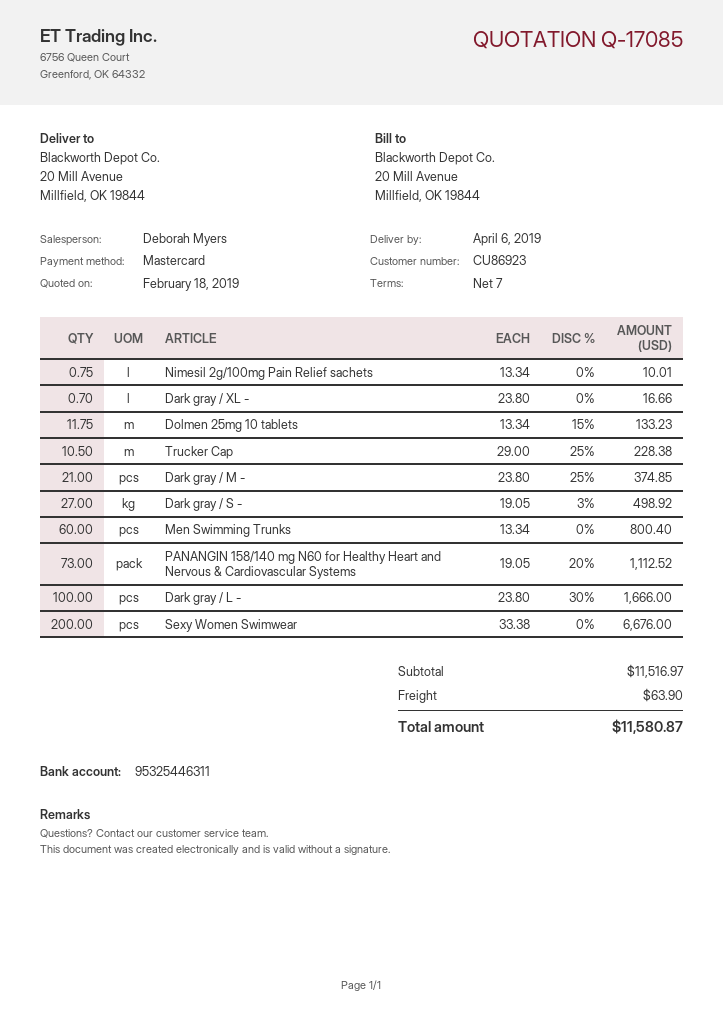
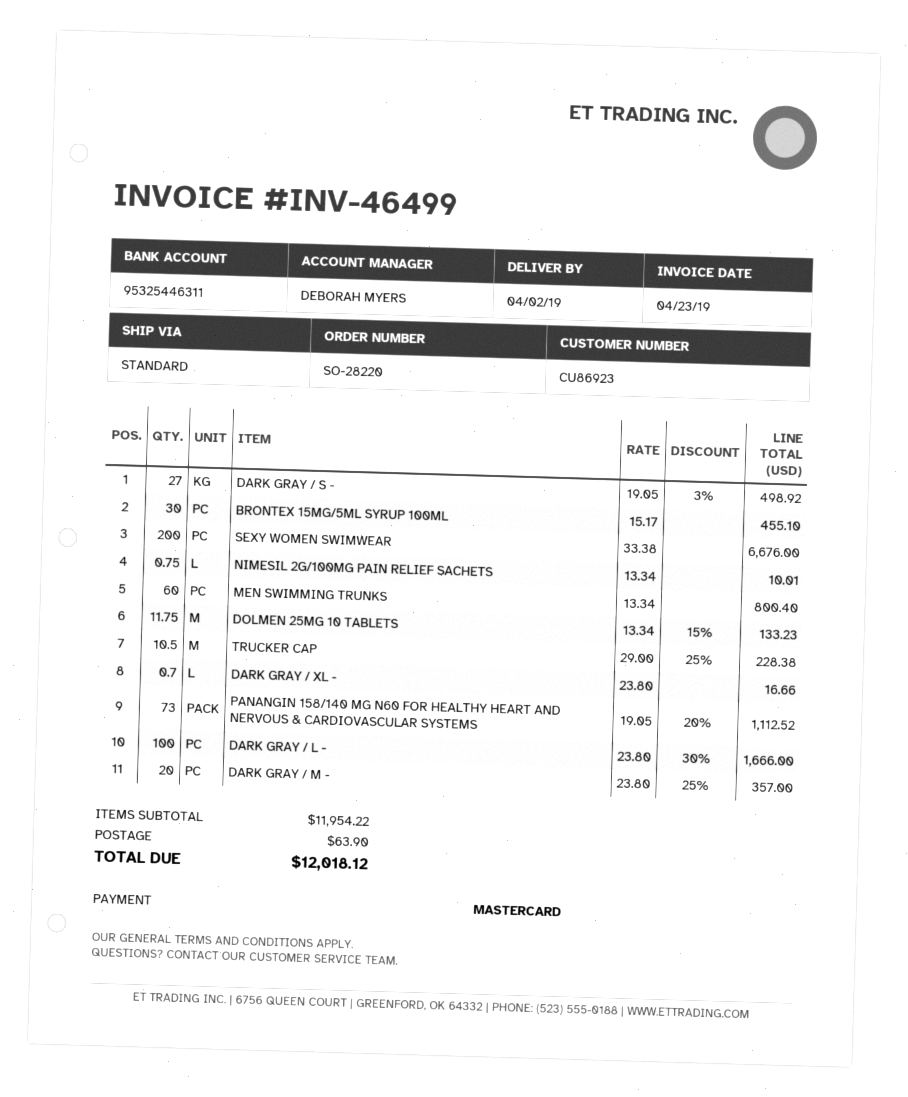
delivery date: 2019-04-06 -> 2019-04-02
Dark gray / M -: 21 x 23.80 - 25% = 374.85 -> 20 x 23.80 - 25% = 357.00
BRONTEX 15MG/5ML SYRUP 100ML: none -> 30 x 15.17 = 455.10
subtotal: 11516.97 -> 11954.22
total: 11580.87 -> 12018.12

